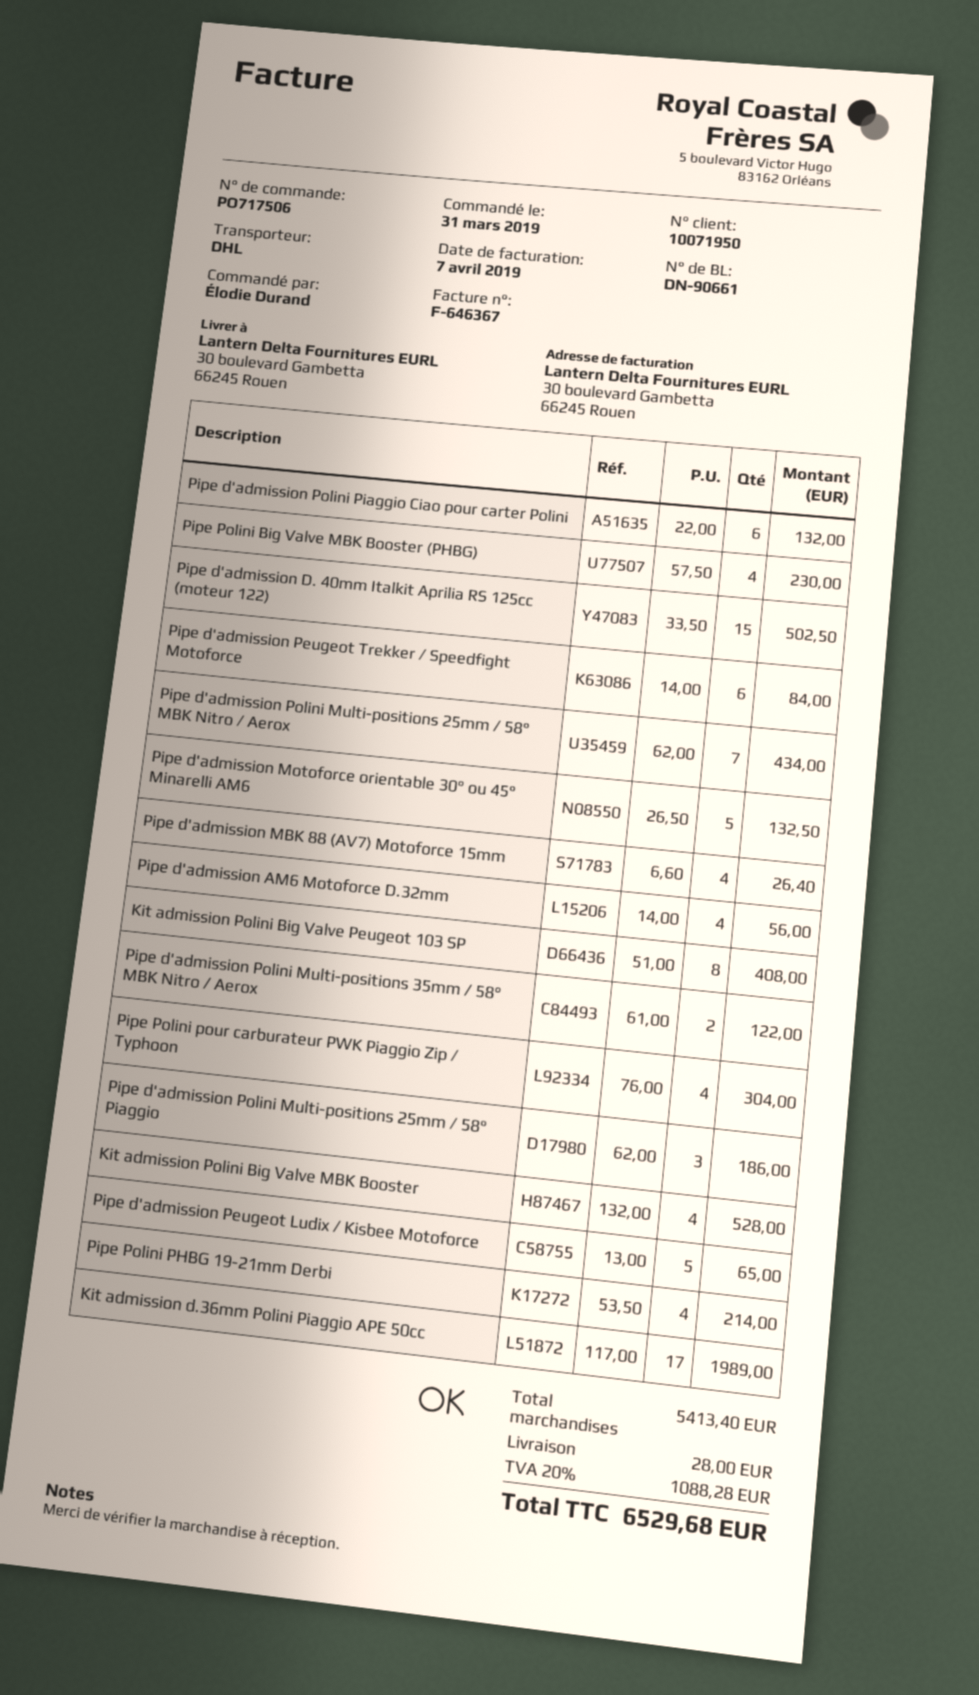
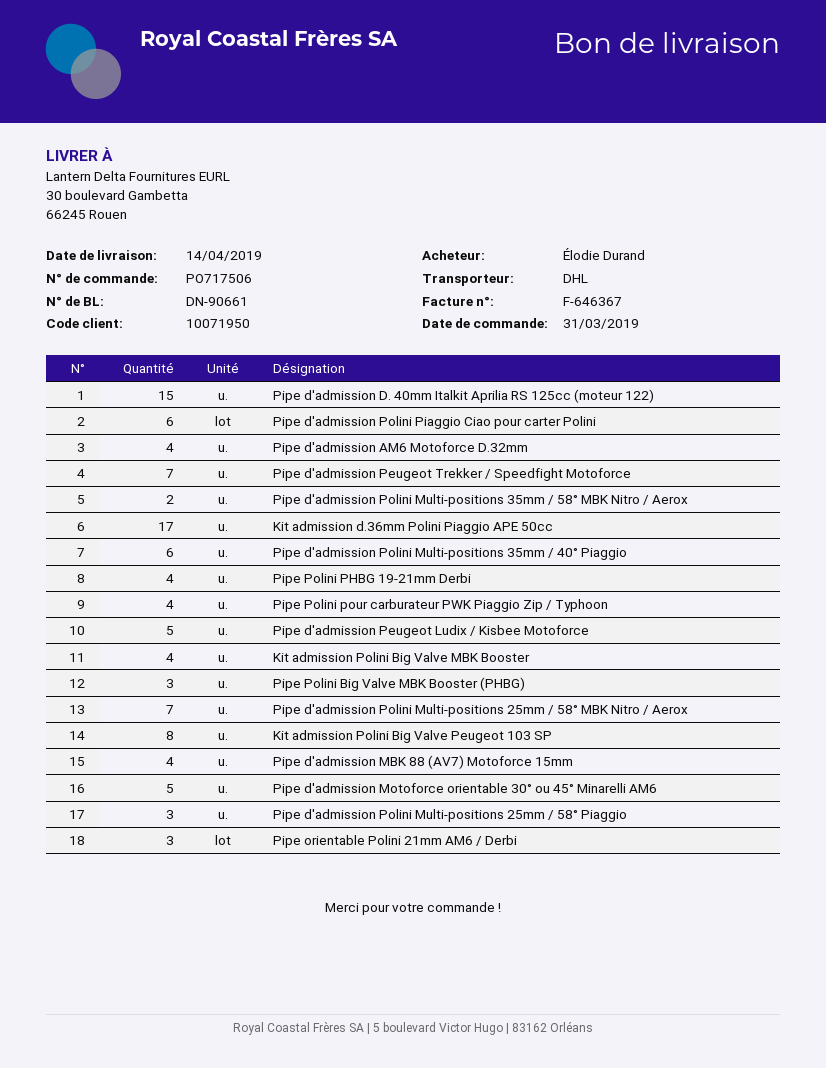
Pipe Polini Big Valve MBK Booster (PHBG): 4 -> 3
Pipe d'admission Peugeot Trekker / Speedfight Motoforce: 6 -> 7
Pipe d'admission Polini Multi-positions 35mm / 40° Piaggio: none -> 6
Pipe orientable Polini 21mm AM6 / Derbi: none -> 3

